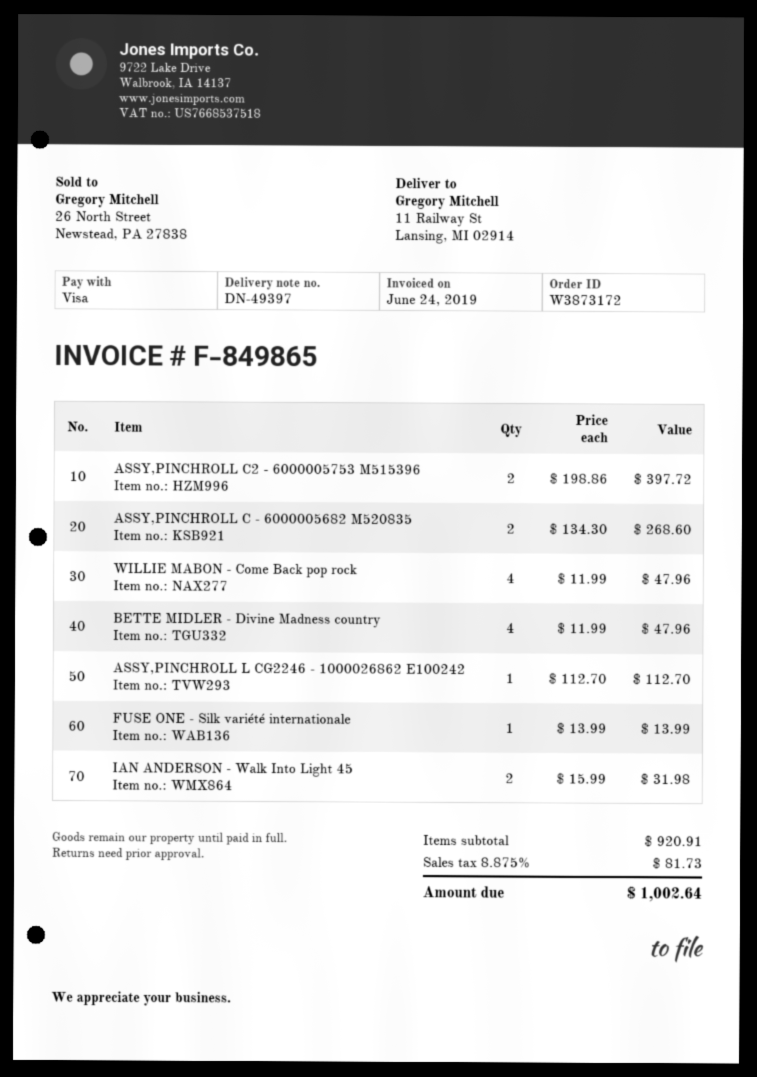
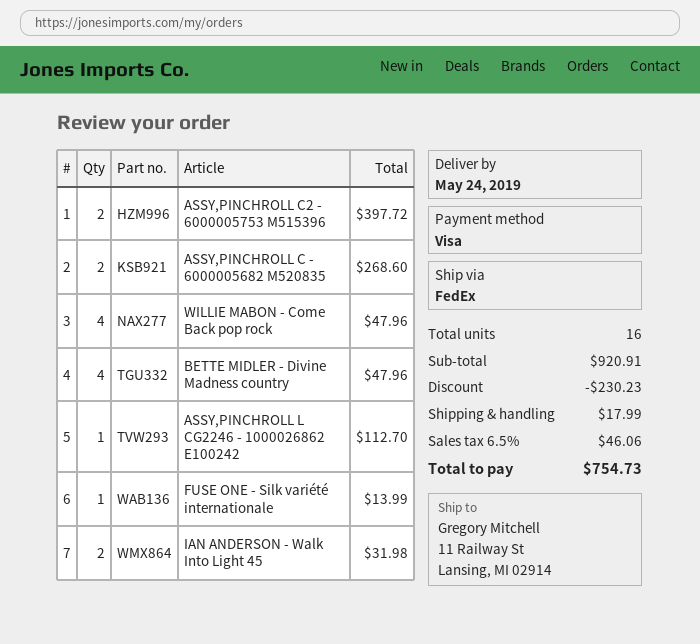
discount: none -> 230.23
shipping: none -> 17.99
tax: 8.875% = 81.73 -> 6.5% = 46.06
total: 1002.64 -> 754.73

